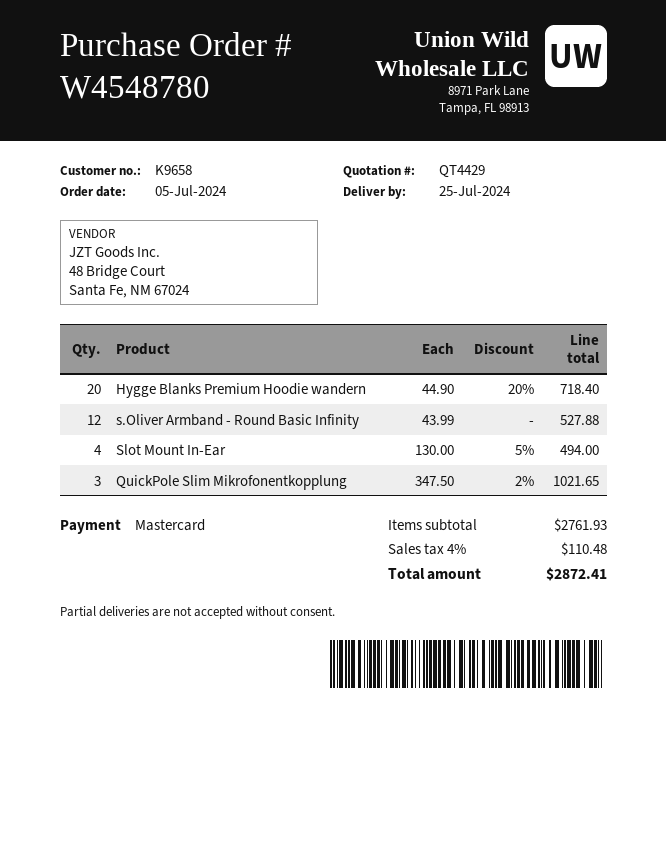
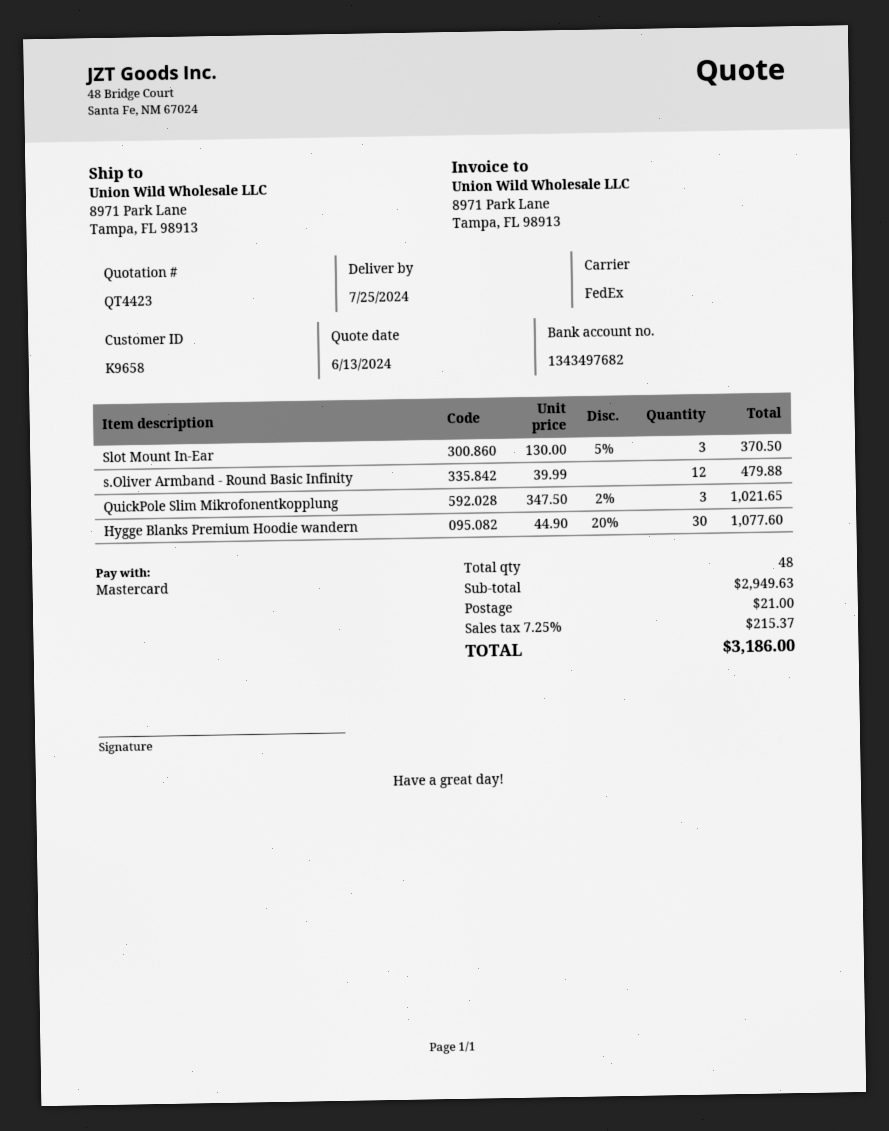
quote number: QT4429 -> QT4423
Hygge Blanks Premium Hoodie wandern: 20 x 44.90 - 20% = 718.40 -> 30 x 44.90 - 20% = 1077.60
s.Oliver Armband - Round Basic Infinity: 12 x 43.99 = 527.88 -> 12 x 39.99 = 479.88
Slot Mount In-Ear: 4 x 130.00 - 5% = 494.00 -> 3 x 130.00 - 5% = 370.50
subtotal: 2761.93 -> 2949.63
shipping: none -> 21.00
tax: 4% = 110.48 -> 7.25% = 215.37
total: 2872.41 -> 3186.00

